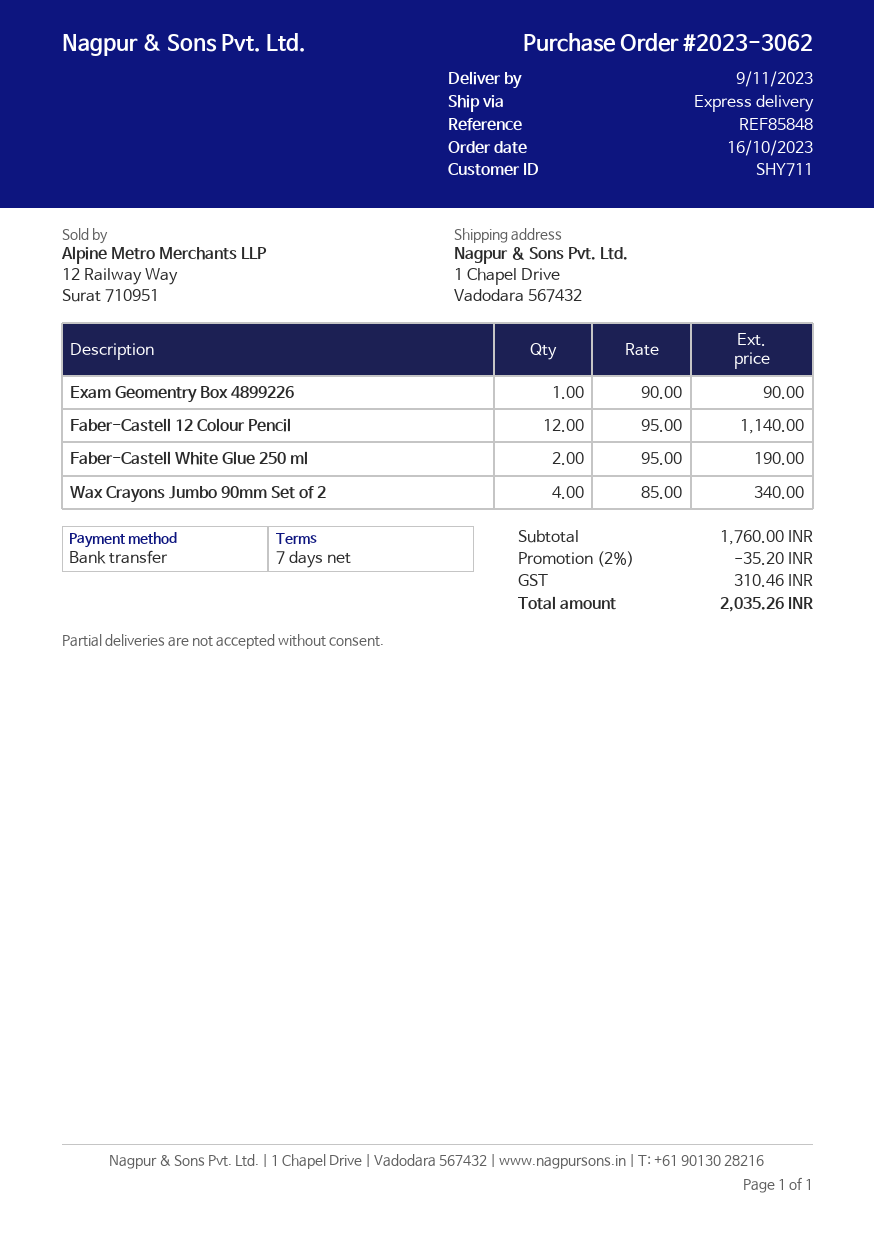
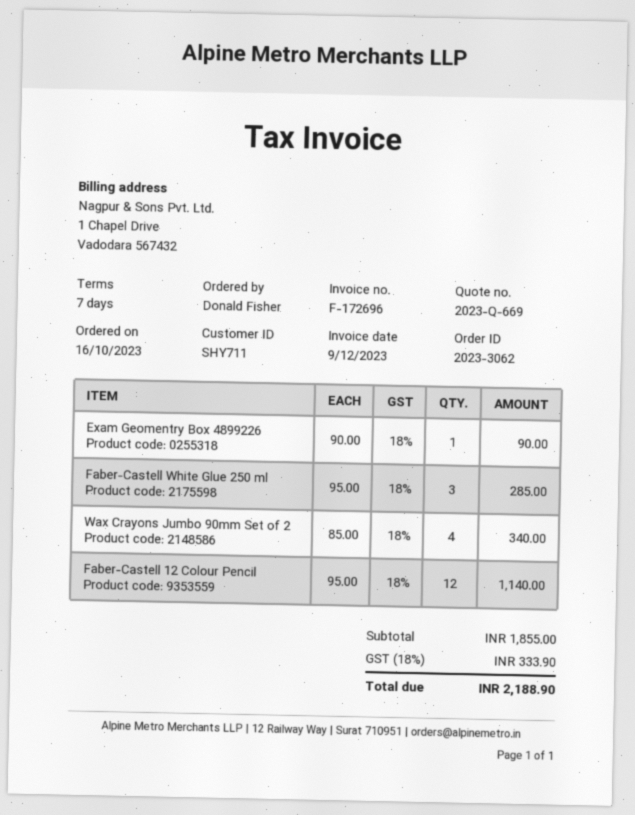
Faber-Castell White Glue 250 ml: 2 x 95.00 = 190.00 -> 3 x 95.00 = 285.00
subtotal: 1760.00 -> 1855.00
discount: 2% = 35.20 -> none
tax: 310.46 -> 333.90
total: 2035.26 -> 2188.90

